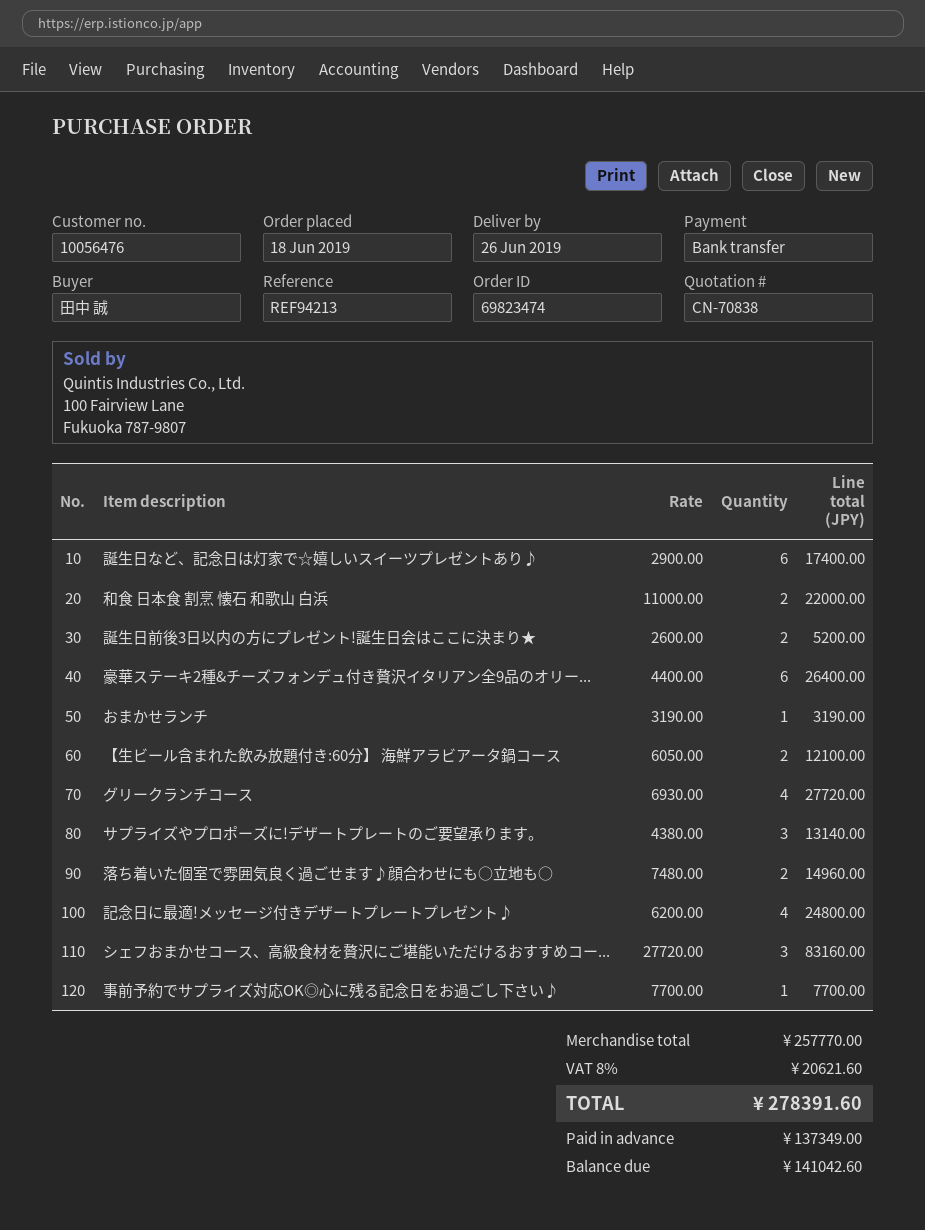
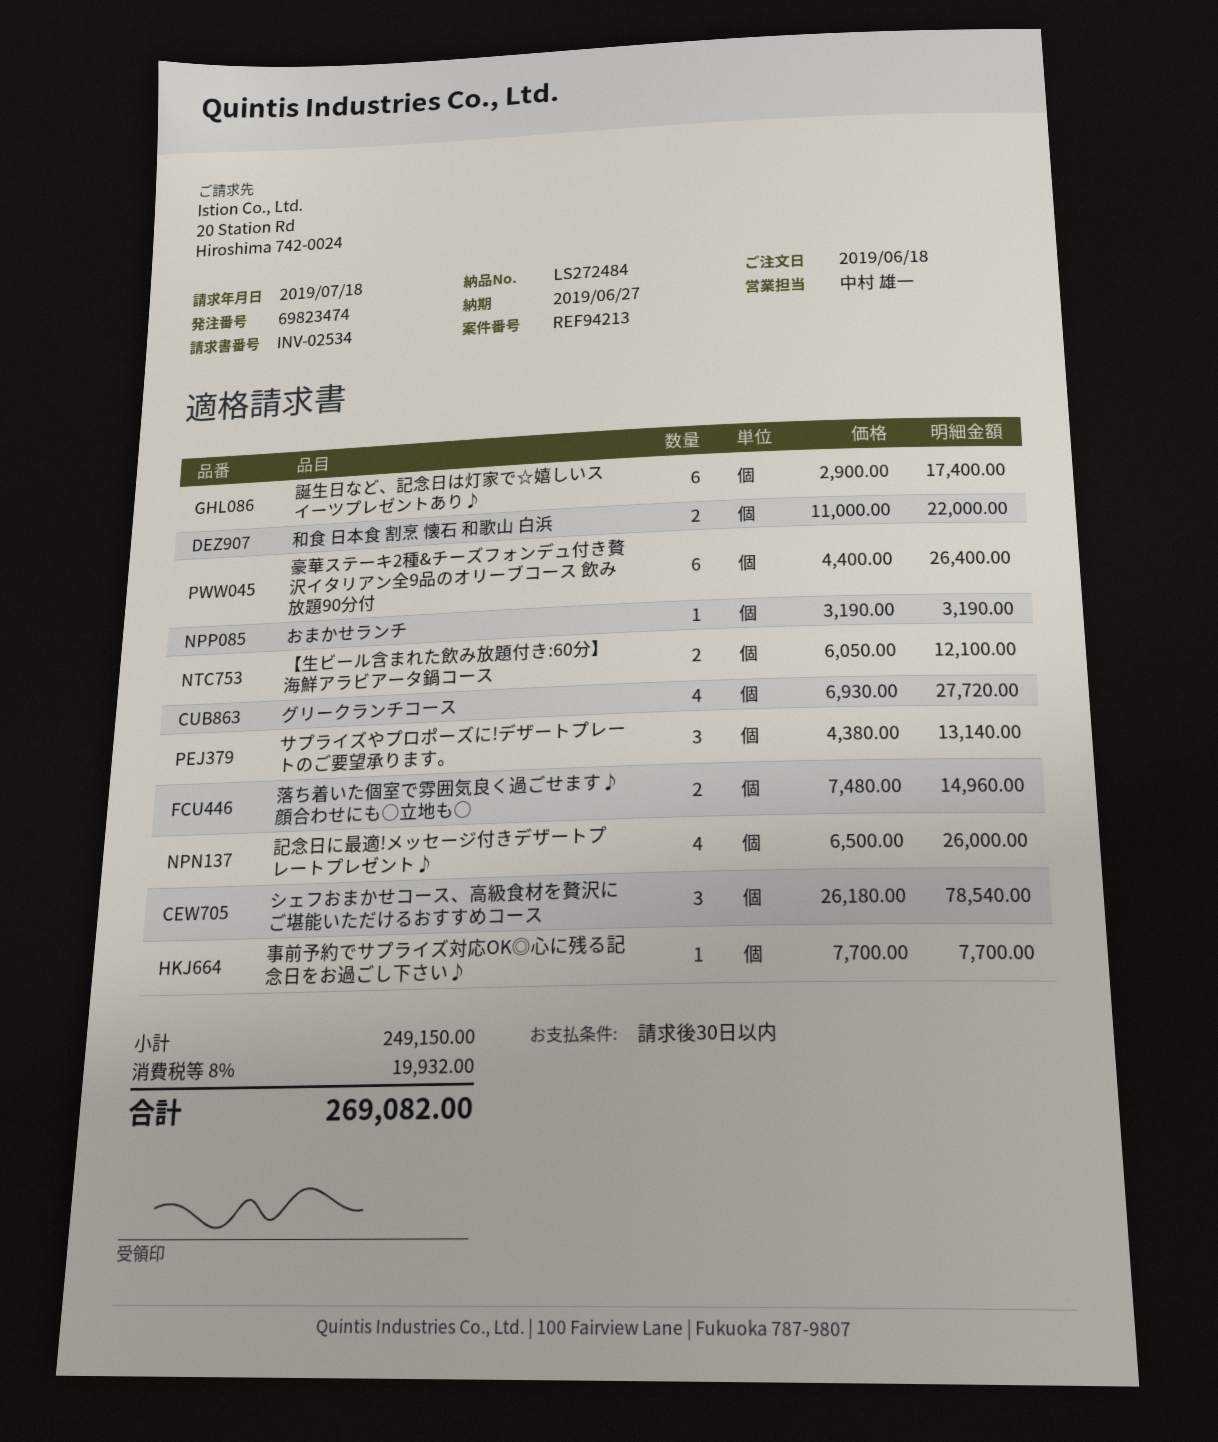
delivery date: 2019-06-26 -> 2019-06-27
誕生日前後3日以内の方にプレゼント!誕生日会はここに決まり★: 2 x 2600.00 = 5200.00 -> none
記念日に最適!メッセージ付きデザートプレートプレゼント♪: 4 x 6200.00 = 24800.00 -> 4 x 6500.00 = 26000.00
シェフおまかせコース、高級食材を贅沢にご堪能いただけるおすすめコー...: 3 x 27720.00 = 83160.00 -> 3 x 26180.00 = 78540.00
subtotal: 257770.00 -> 249150.00
tax: 8% = 20621.60 -> 8% = 19932.00
total: 278391.60 -> 269082.00

